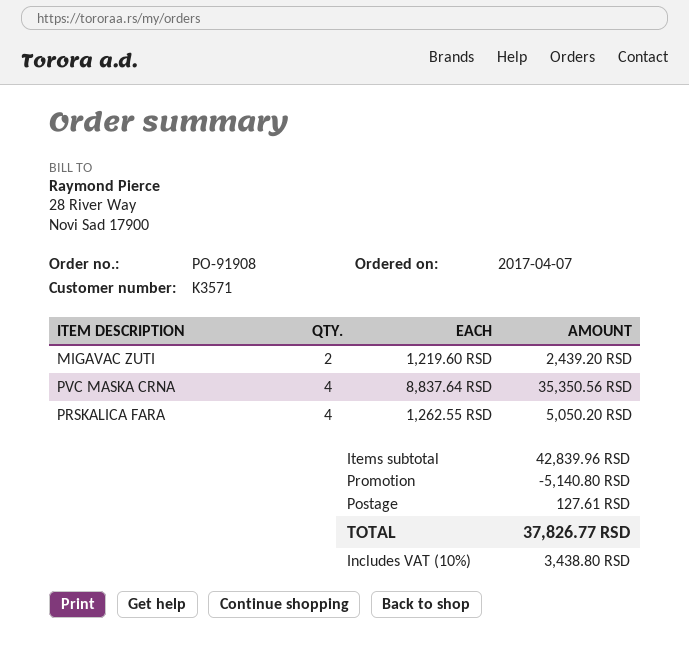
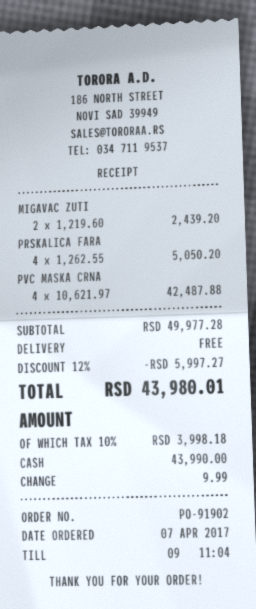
order number: PO-91908 -> PO-91902
PVC MASKA CRNA: 4 x 8837.64 = 35350.56 -> 4 x 10621.97 = 42487.88
subtotal: 42839.96 -> 49977.28
discount: 5140.80 -> 5997.27
shipping: 127.61 -> 0.00
tax: 10% = 3438.80 -> 10% = 3998.18
total: 37826.77 -> 43980.01

